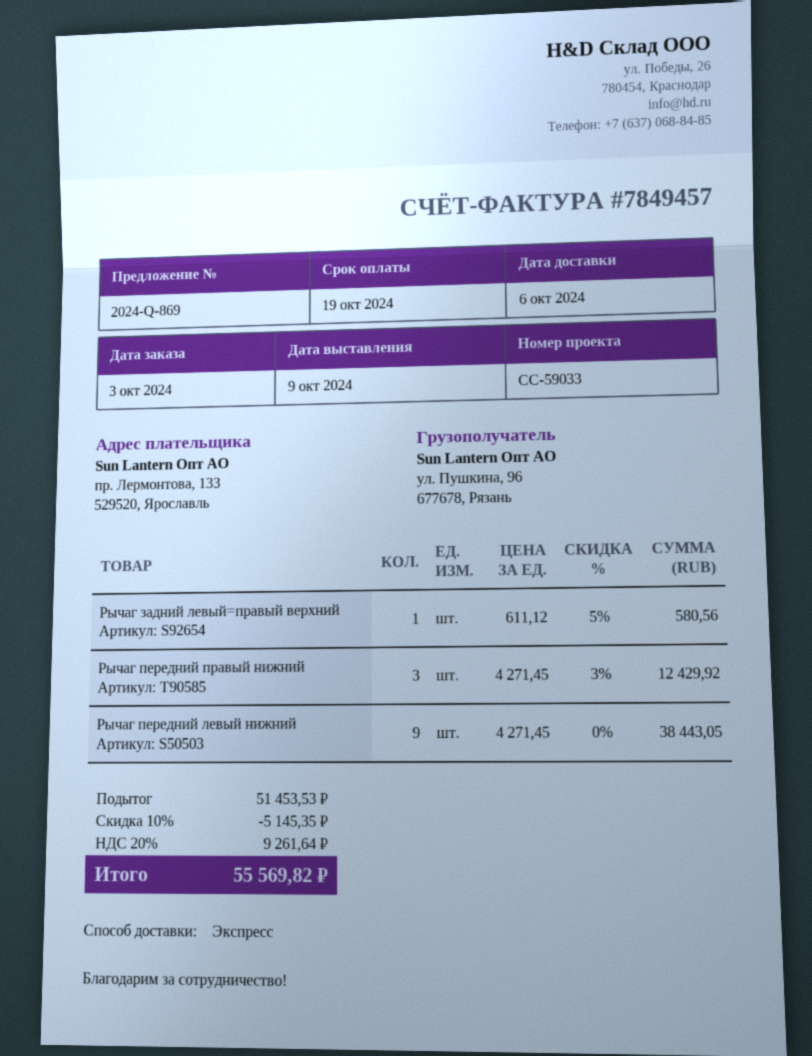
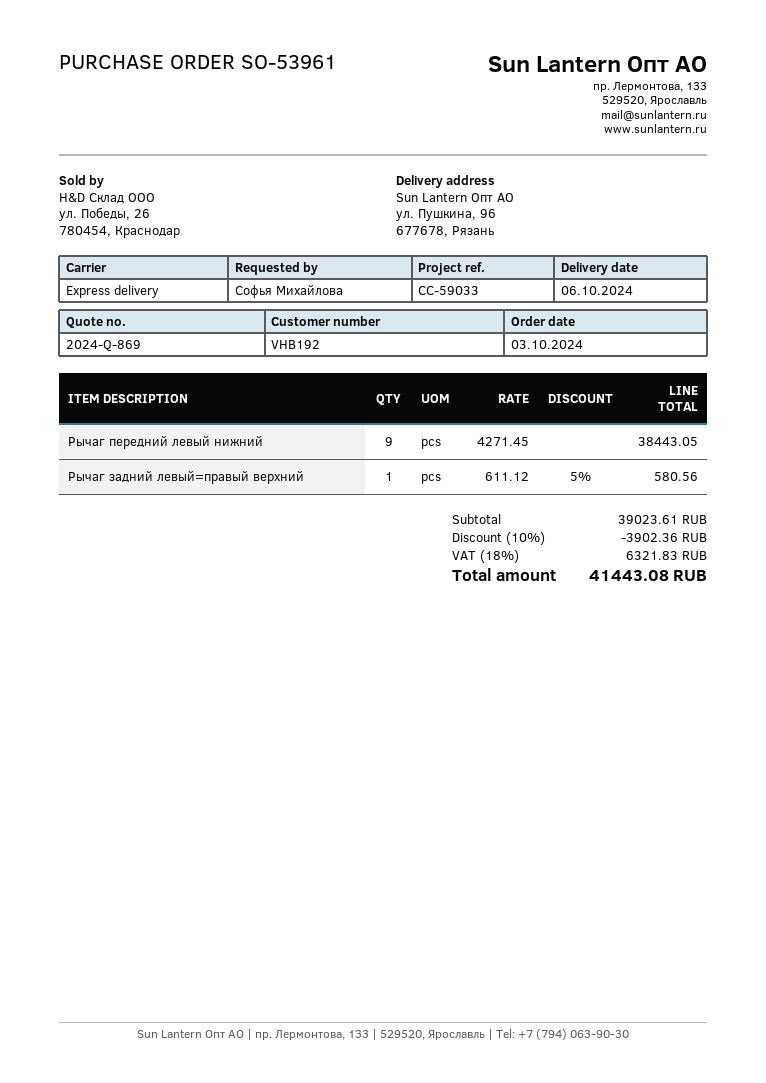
Рычаг передний правый нижний: 3 x 4271.45 - 3% = 12429.92 -> none
subtotal: 51453.53 -> 39023.61
discount: 10% = 5145.35 -> 10% = 3902.36
tax: 20% = 9261.64 -> 18% = 6321.83
total: 55569.82 -> 41443.08

